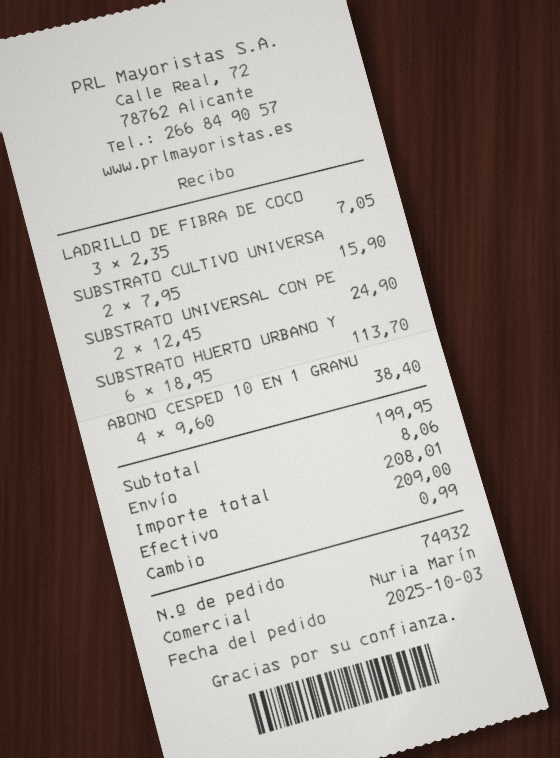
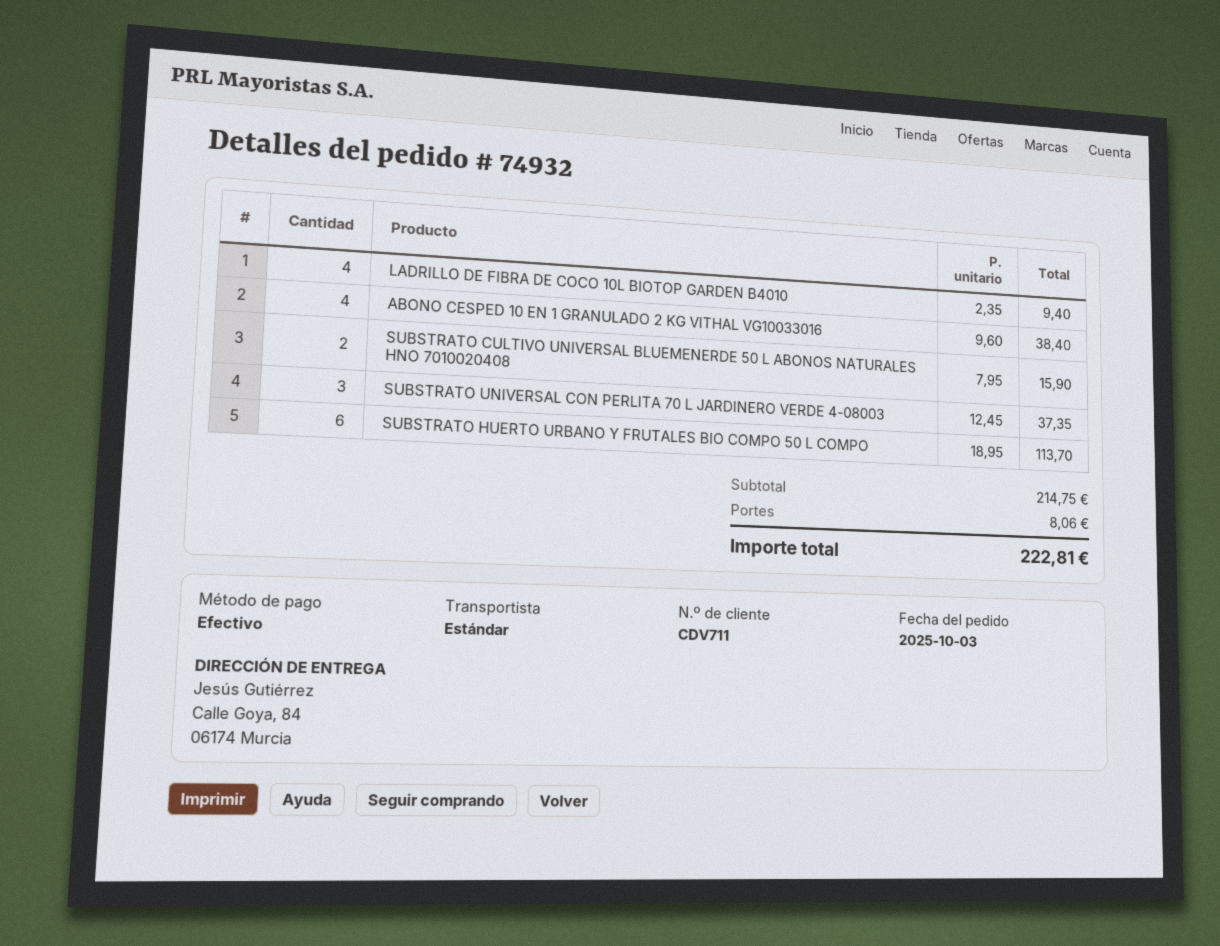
LADRILLO DE FIBRA DE COCO: 3 x 2.35 = 7.05 -> 4 x 2.35 = 9.40
SUBSTRATO UNIVERSAL CON PE: 2 x 12.45 = 24.90 -> 3 x 12.45 = 37.35
subtotal: 199.95 -> 214.75
total: 208.01 -> 222.81

